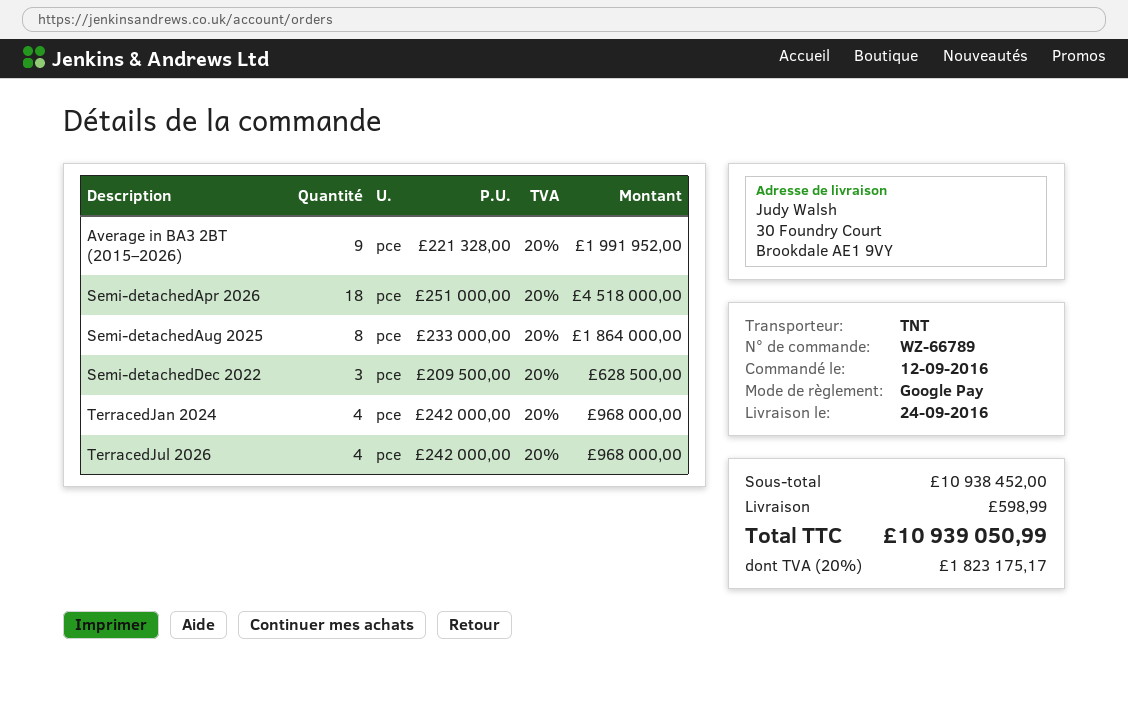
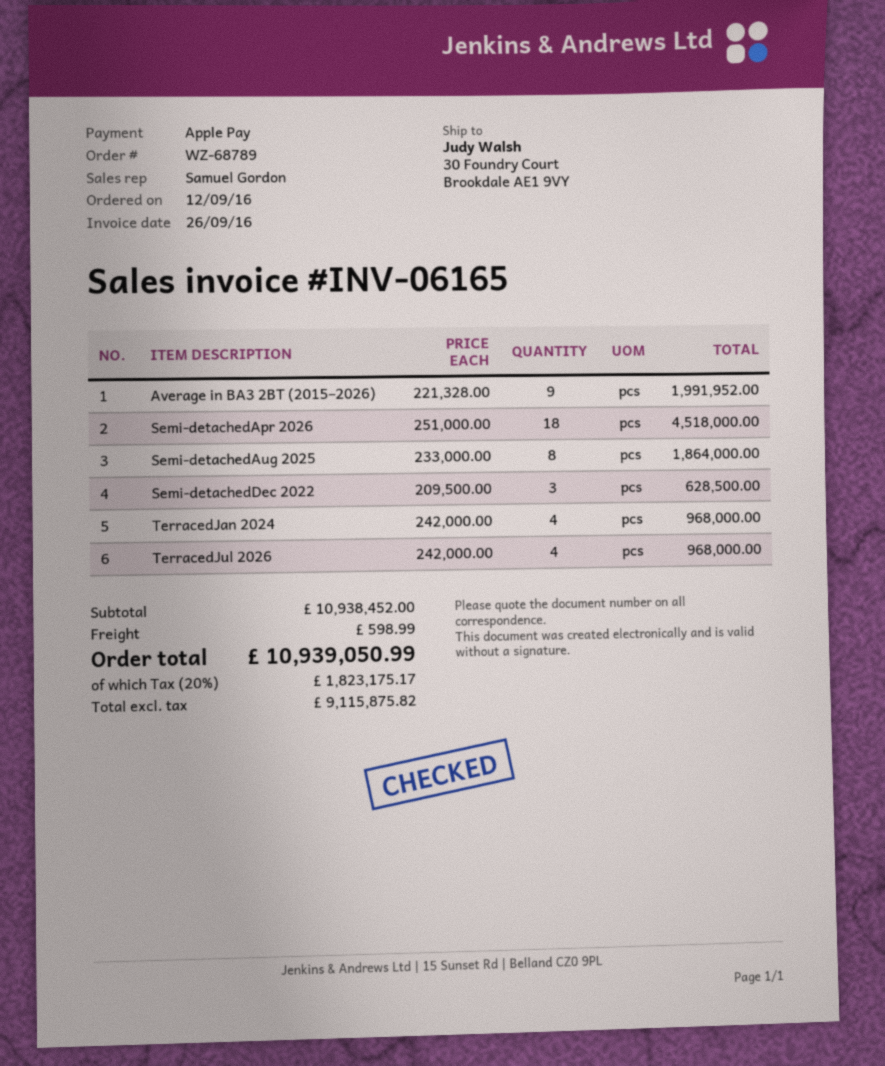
order number: WZ-66789 -> WZ-68789
payment method: Google Pay -> Apple Pay

